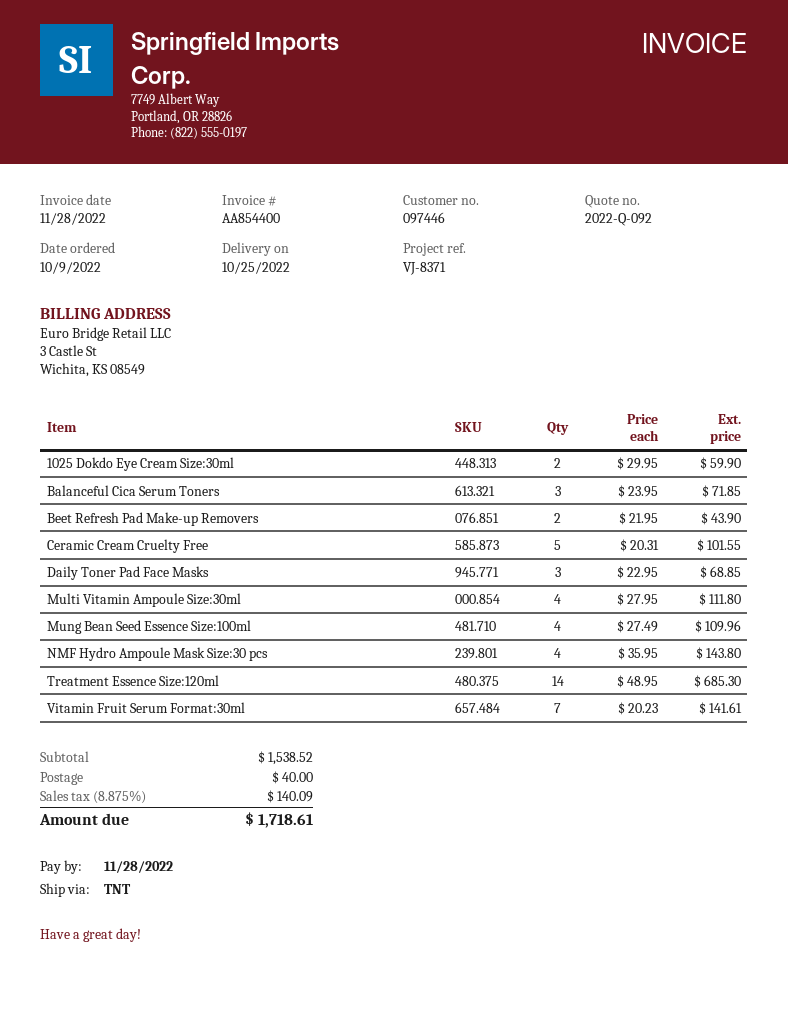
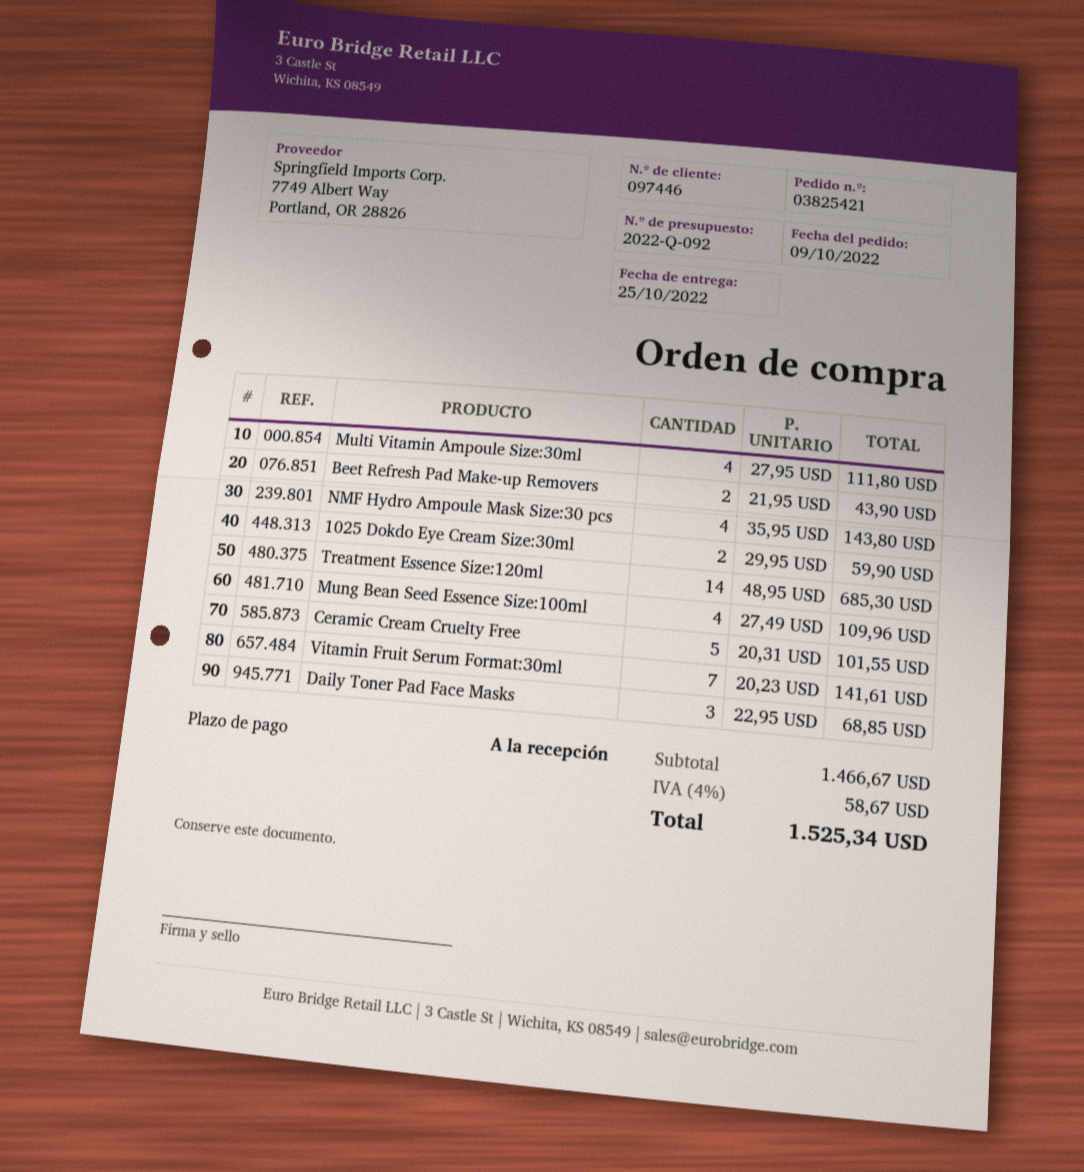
Balanceful Cica Serum Toners: 3 x 23.95 = 71.85 -> none
subtotal: 1538.52 -> 1466.67
shipping: 40.00 -> none
tax: 8.875% = 140.09 -> 4% = 58.67
total: 1718.61 -> 1525.34

